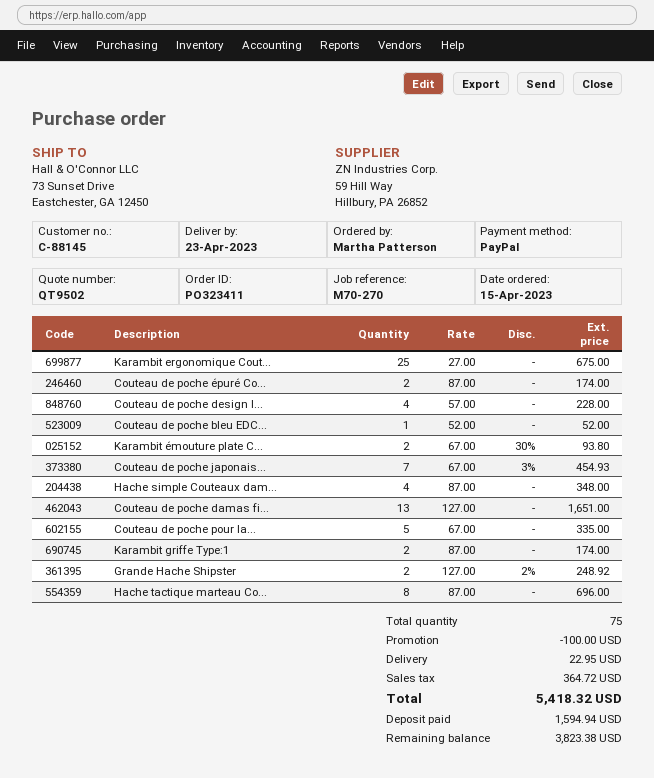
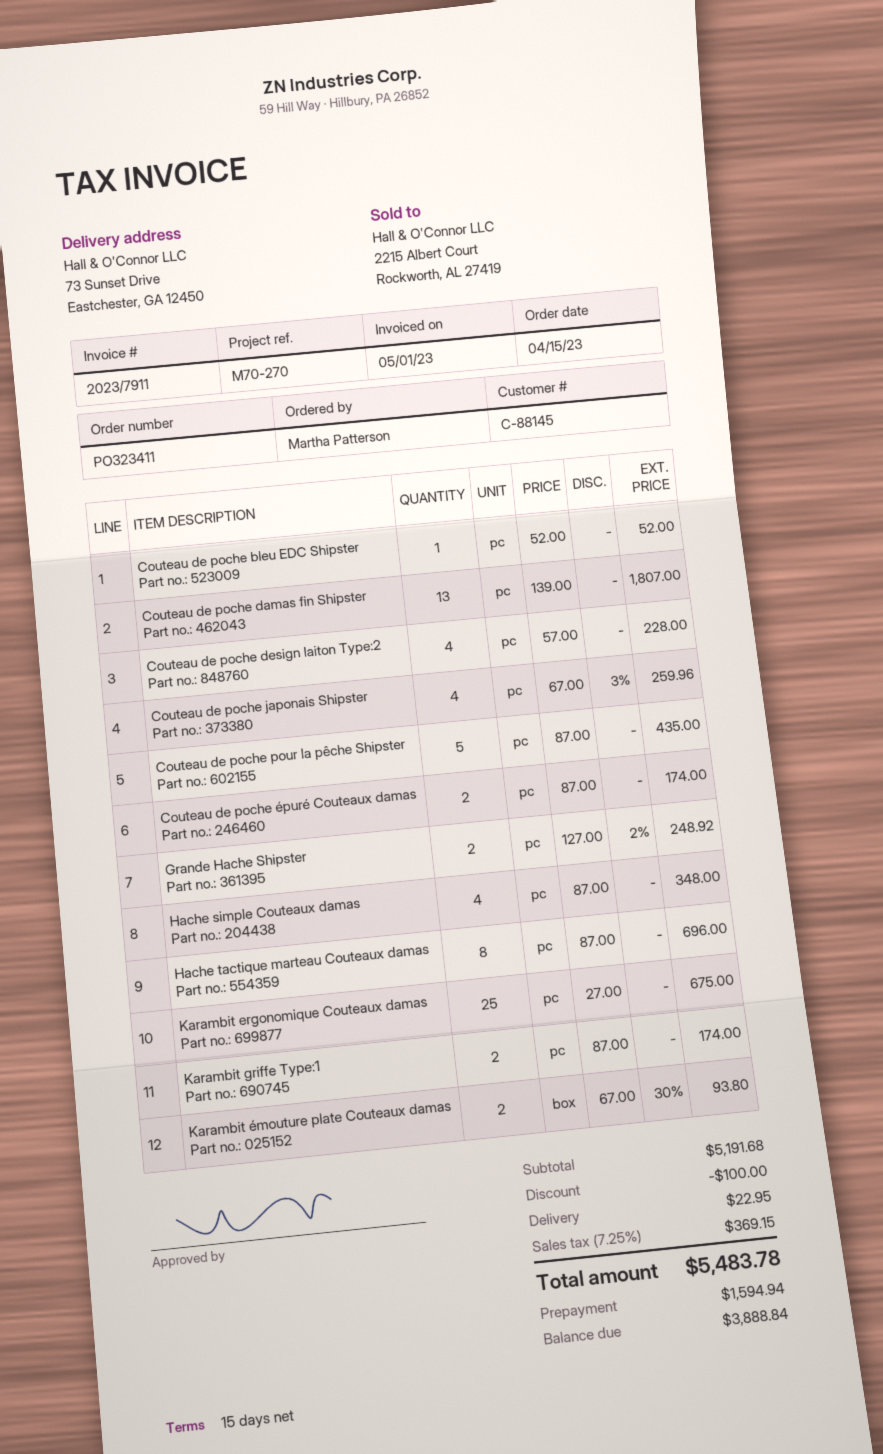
Couteau de poche japonais...: 7 x 67.00 - 3% = 454.93 -> 4 x 67.00 - 3% = 259.96
Couteau de poche damas fi...: 13 x 127.00 = 1651.00 -> 13 x 139.00 = 1807.00
Couteau de poche pour la...: 5 x 67.00 = 335.00 -> 5 x 87.00 = 435.00
tax: 364.72 -> 369.15
total: 5418.32 -> 5483.78
balance: 3823.38 -> 3888.84

